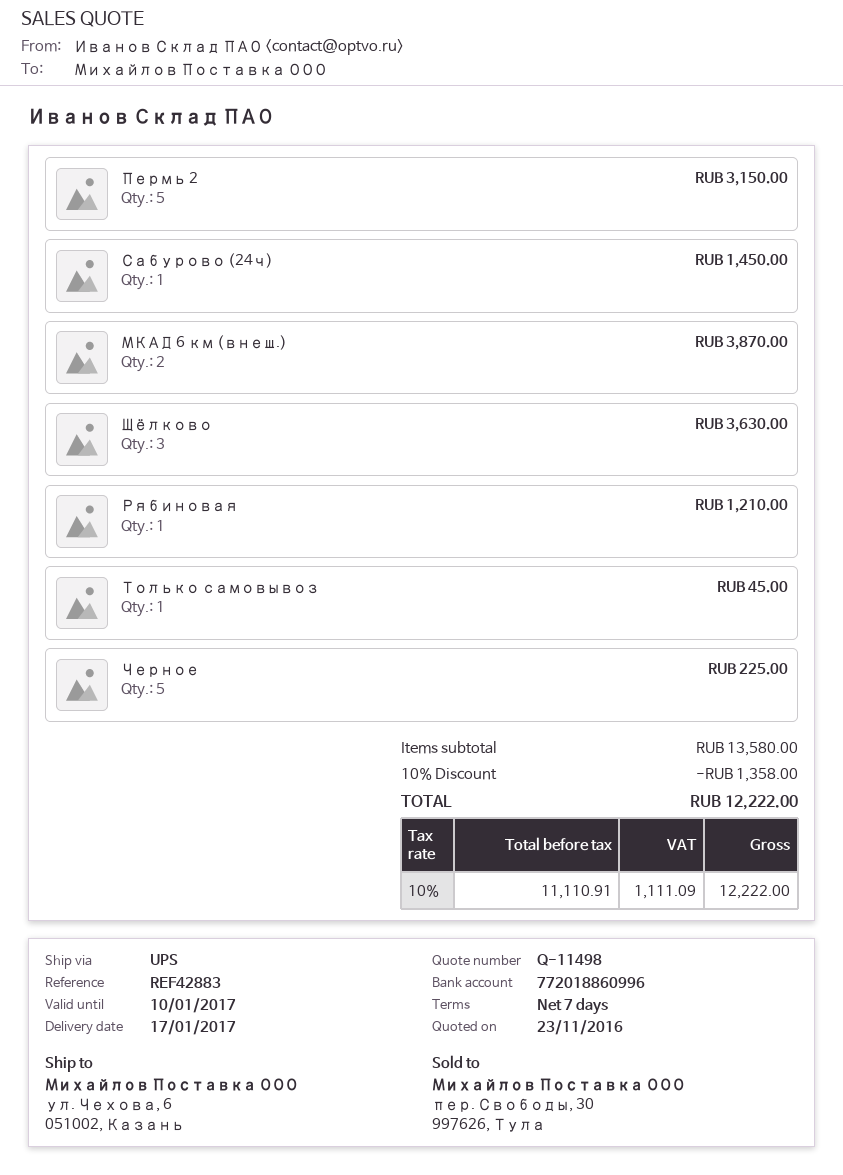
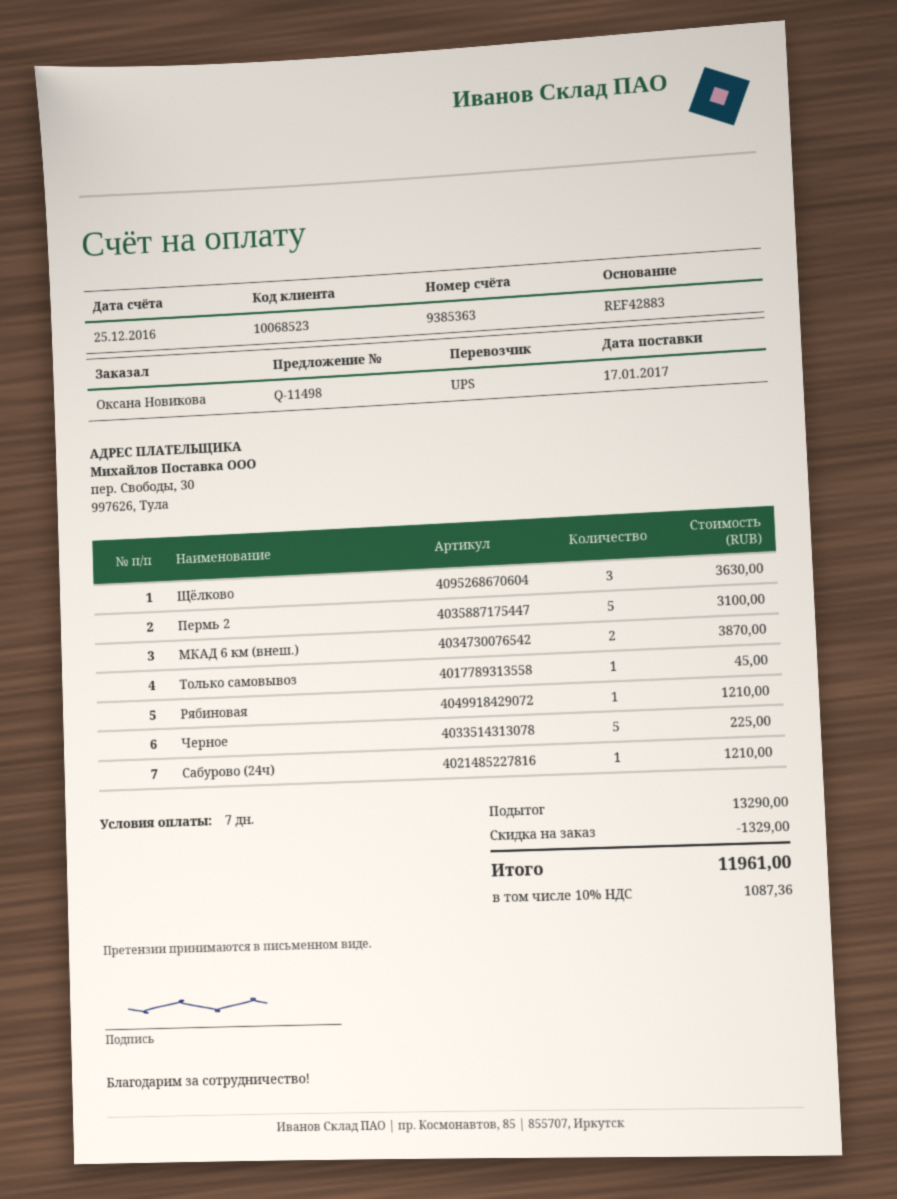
Пермь 2: 5 for 3150.00 -> 5 for 3100.00
Сабурово (24ч): 1 for 1450.00 -> 1 for 1210.00
subtotal: 13580.00 -> 13290.00
discount: 1358.00 -> 1329.00
tax: 10% = 1111.09 -> 10% = 1087.36
total: 12222.00 -> 11961.00

